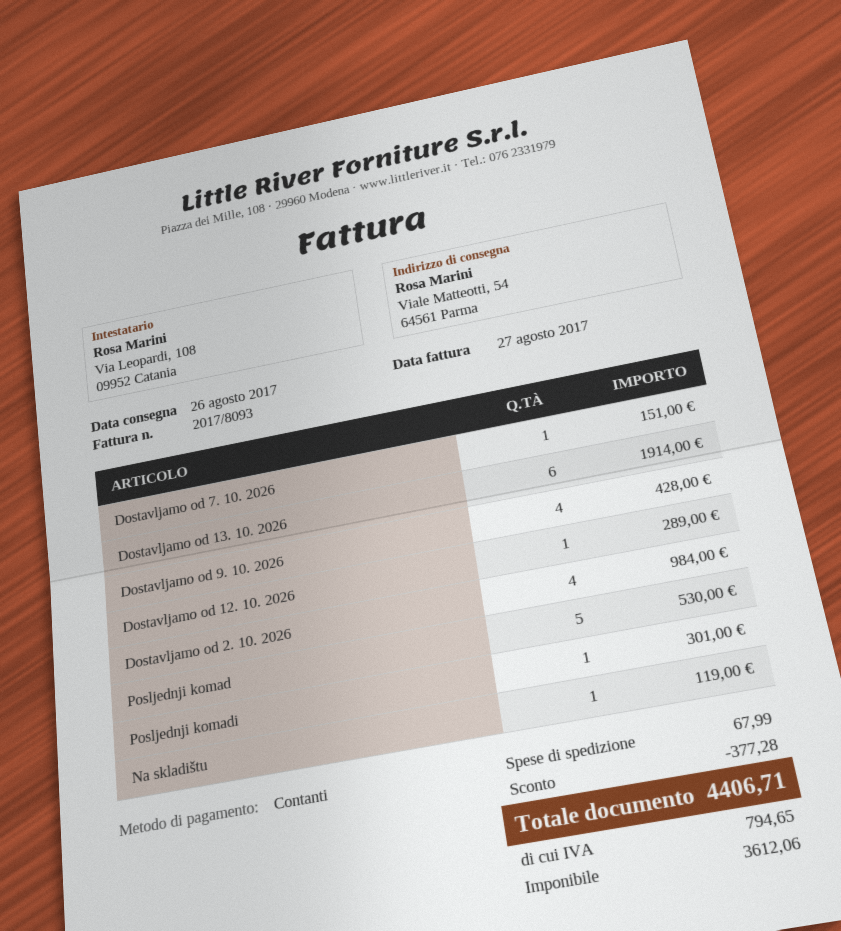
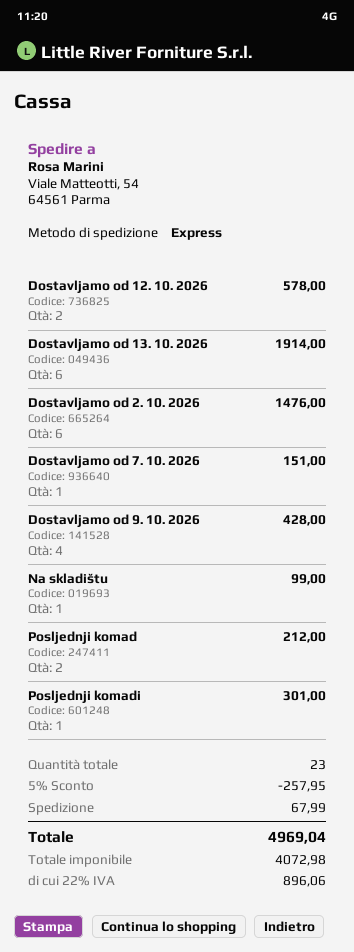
Dostavljamo od 12. 10. 2026: 1 for 289.00 -> 2 for 578.00
Dostavljamo od 2. 10. 2026: 4 for 984.00 -> 6 for 1476.00
Posljednji komad: 5 for 530.00 -> 2 for 212.00
Na skladištu: 1 for 119.00 -> 1 for 99.00
discount: 377.28 -> 257.95
net: 3612.06 -> 4072.98
tax: 794.65 -> 896.06
total: 4406.71 -> 4969.04

